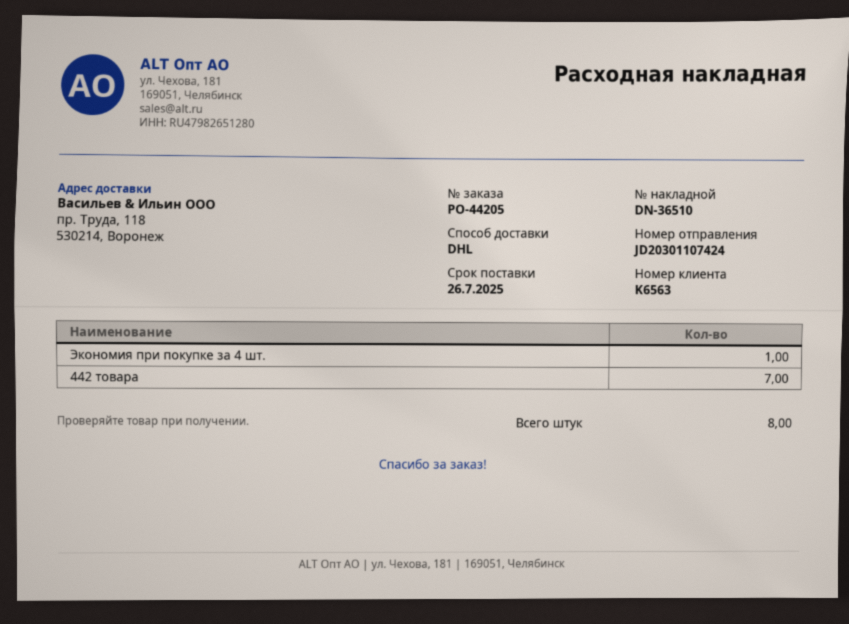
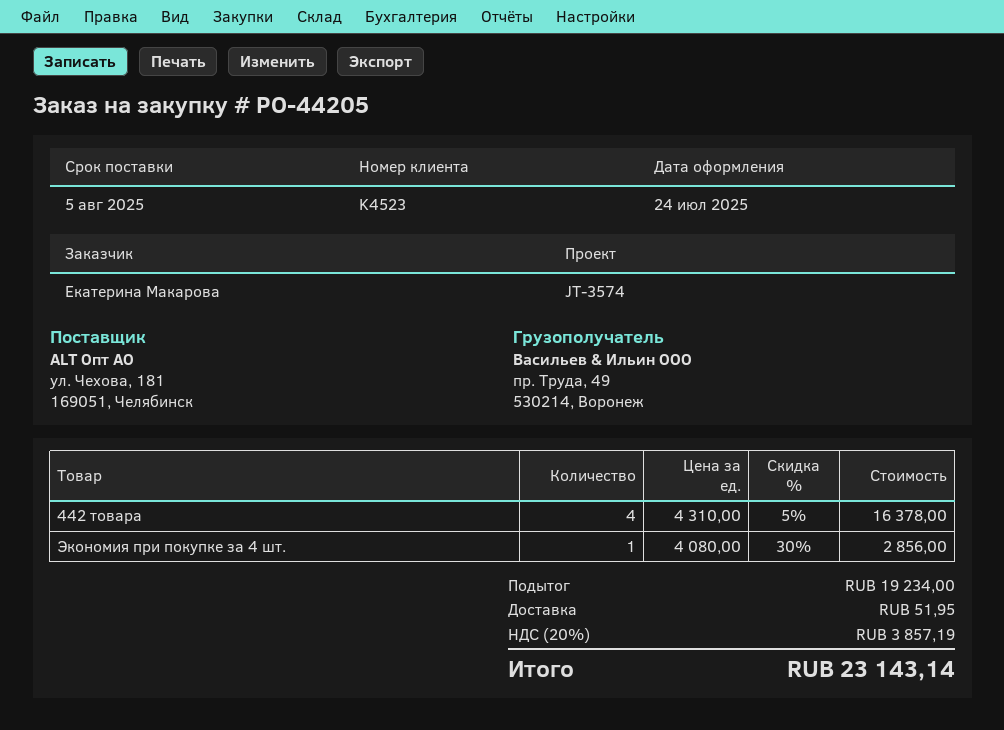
delivery date: 2025-07-26 -> 2025-08-05
customer number: K6563 -> K4523
ship to: пр. Труда, 118, 530214, Воронеж -> пр. Труда, 49, 530214, Воронеж
442 товара: 7 -> 4

